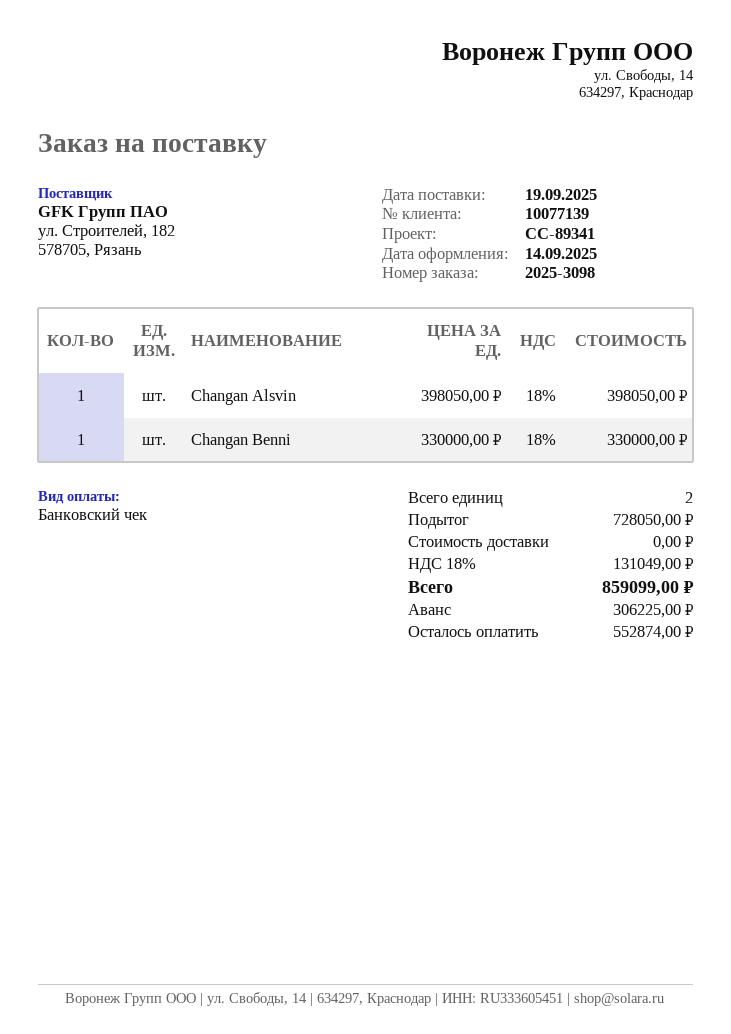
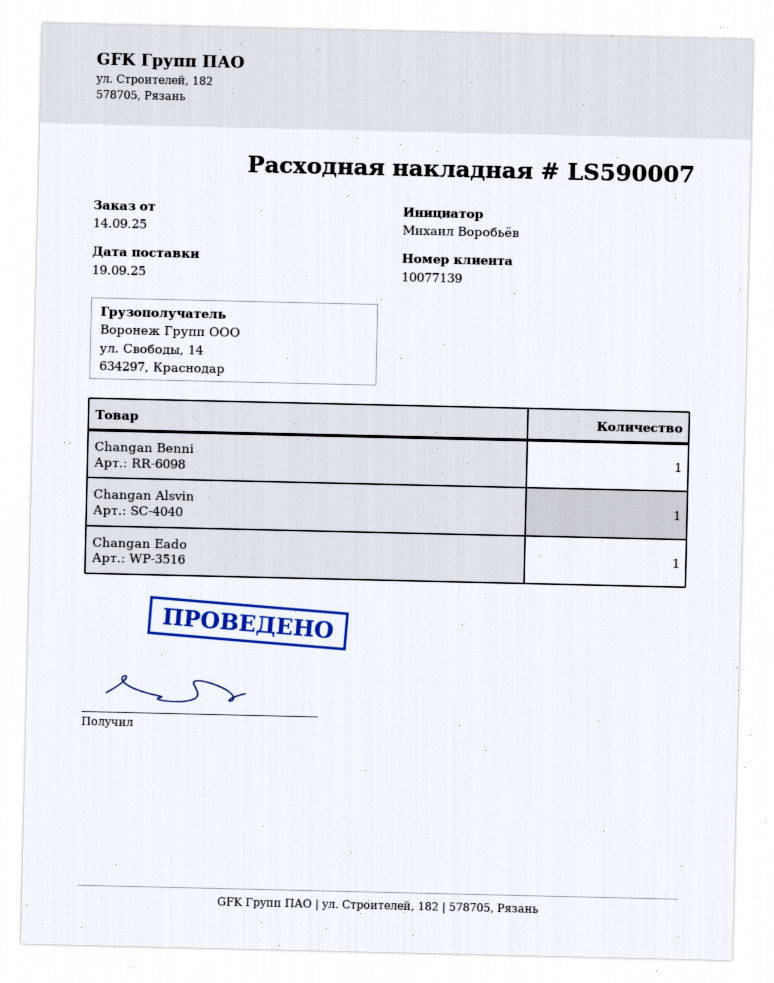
Changan Eado: none -> 1

